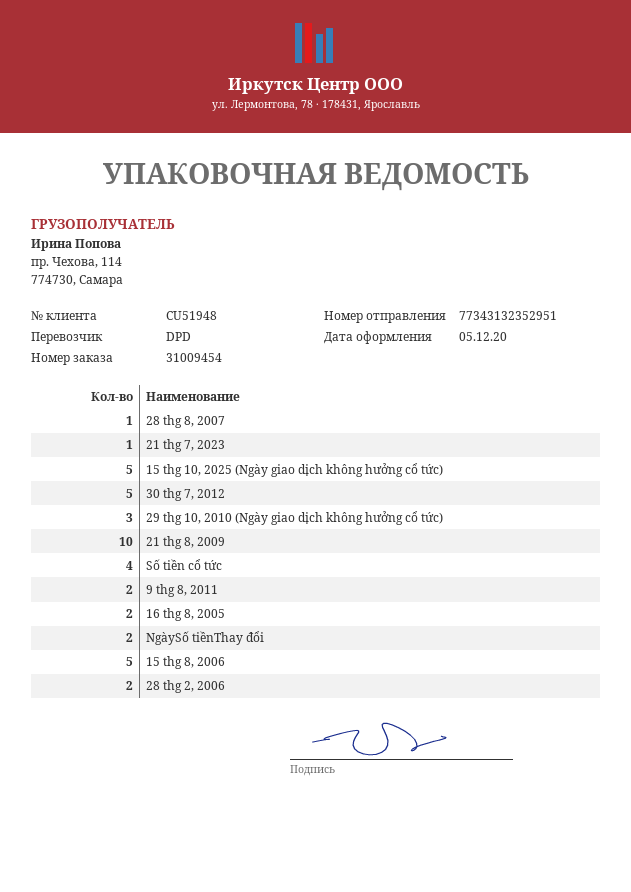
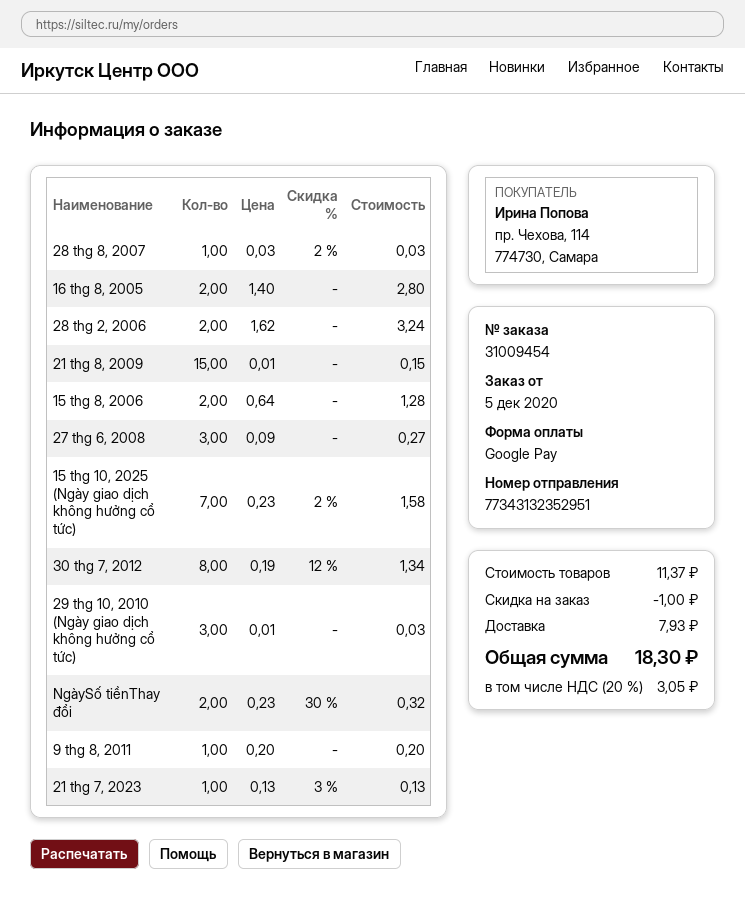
15 thg 10, 2025 (Ngày giao dịch không hưởng cổ tức): 5 -> 7
30 thg 7, 2012: 5 -> 8
21 thg 8, 2009: 10 -> 15
Số tiền cổ tức: 4 -> none
9 thg 8, 2011: 2 -> 1
15 thg 8, 2006: 5 -> 2
27 thg 6, 2008: none -> 3

